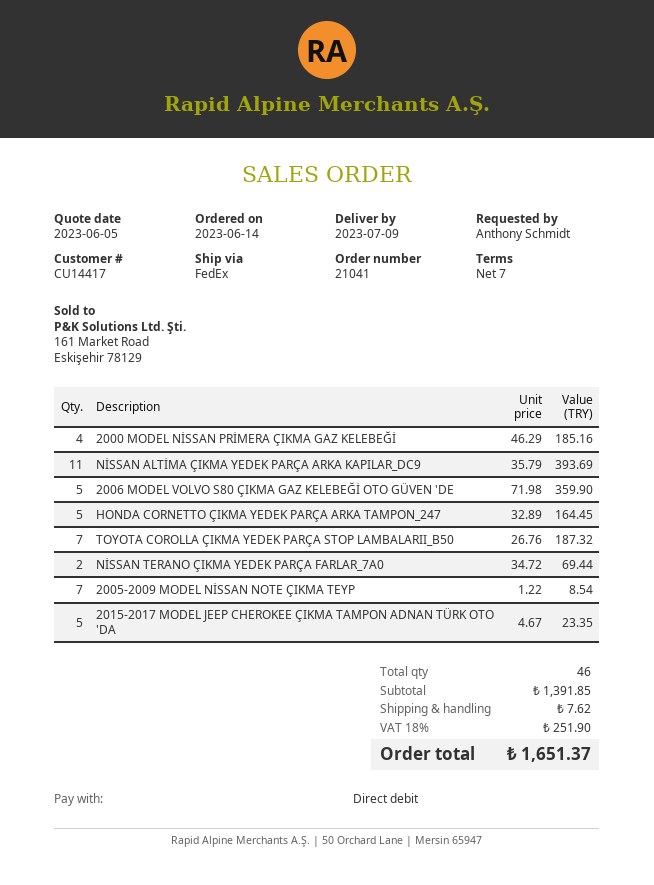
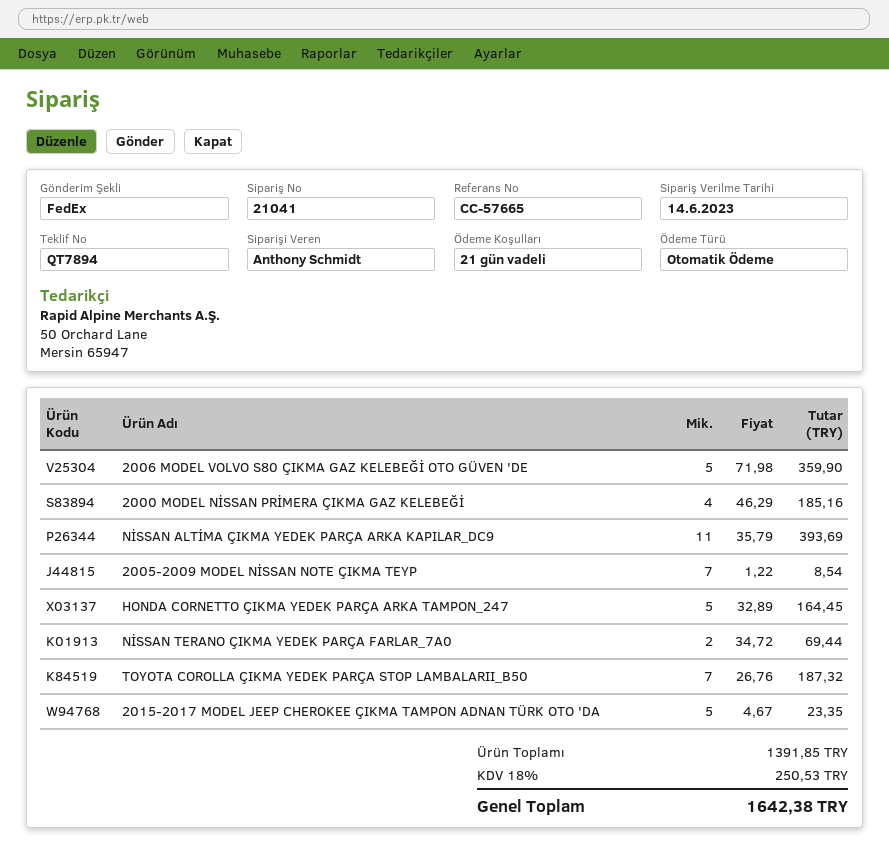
payment terms: 7 days -> 21 days
shipping: 7.62 -> none
tax: 18% = 251.90 -> 18% = 250.53
total: 1651.37 -> 1642.38

